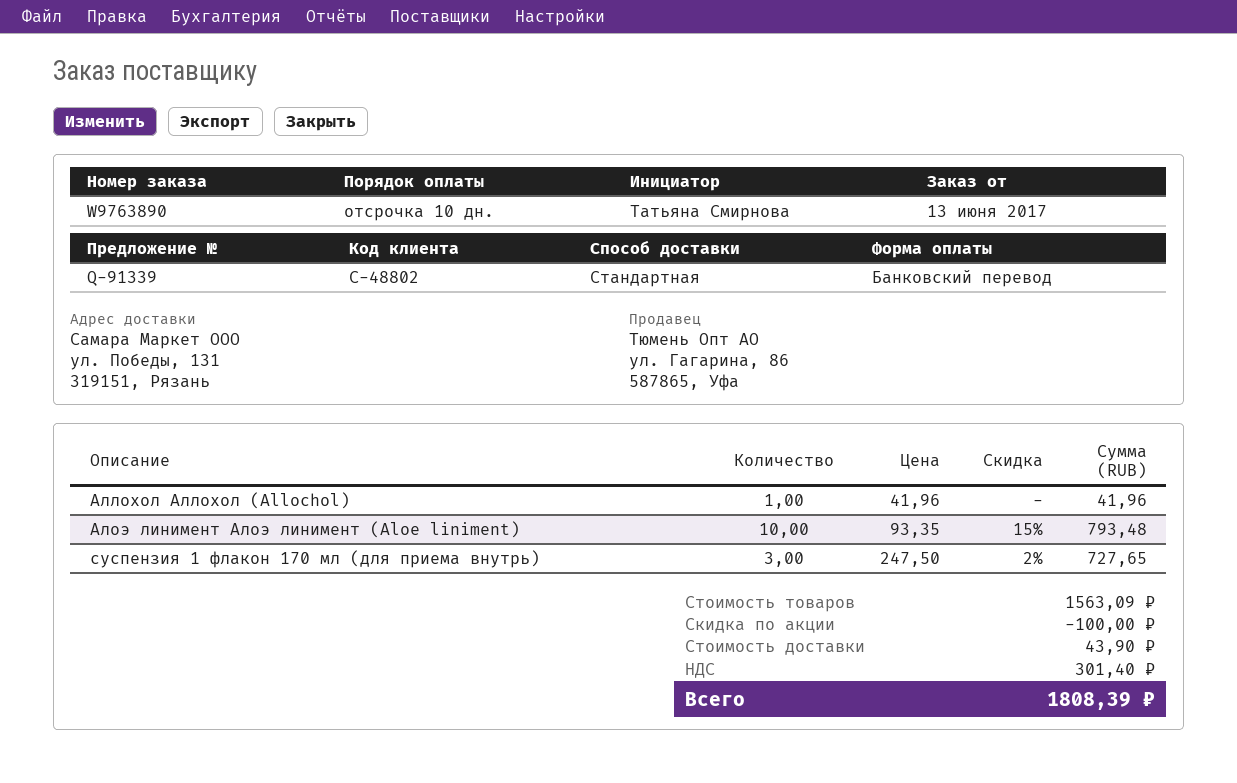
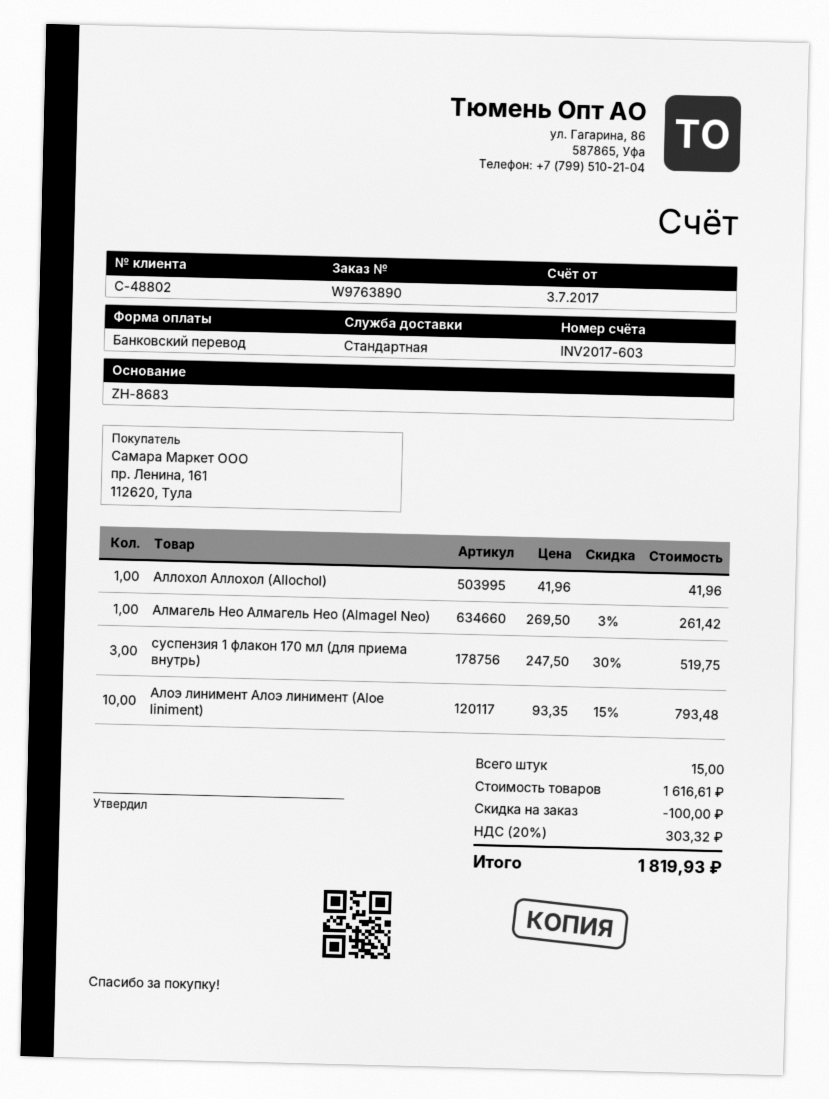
суспензия 1 флакон 170 мл (для приема внутрь): 3 x 247.50 - 2% = 727.65 -> 3 x 247.50 - 30% = 519.75
Алмагель Нео Алмагель Нео (Almagel Neo): none -> 1 x 269.50 - 3% = 261.42
subtotal: 1563.09 -> 1616.61
shipping: 43.90 -> none
tax: 301.40 -> 303.32
total: 1808.39 -> 1819.93

